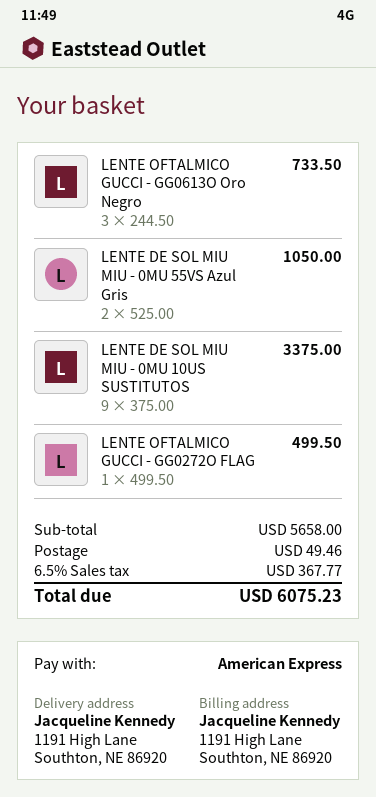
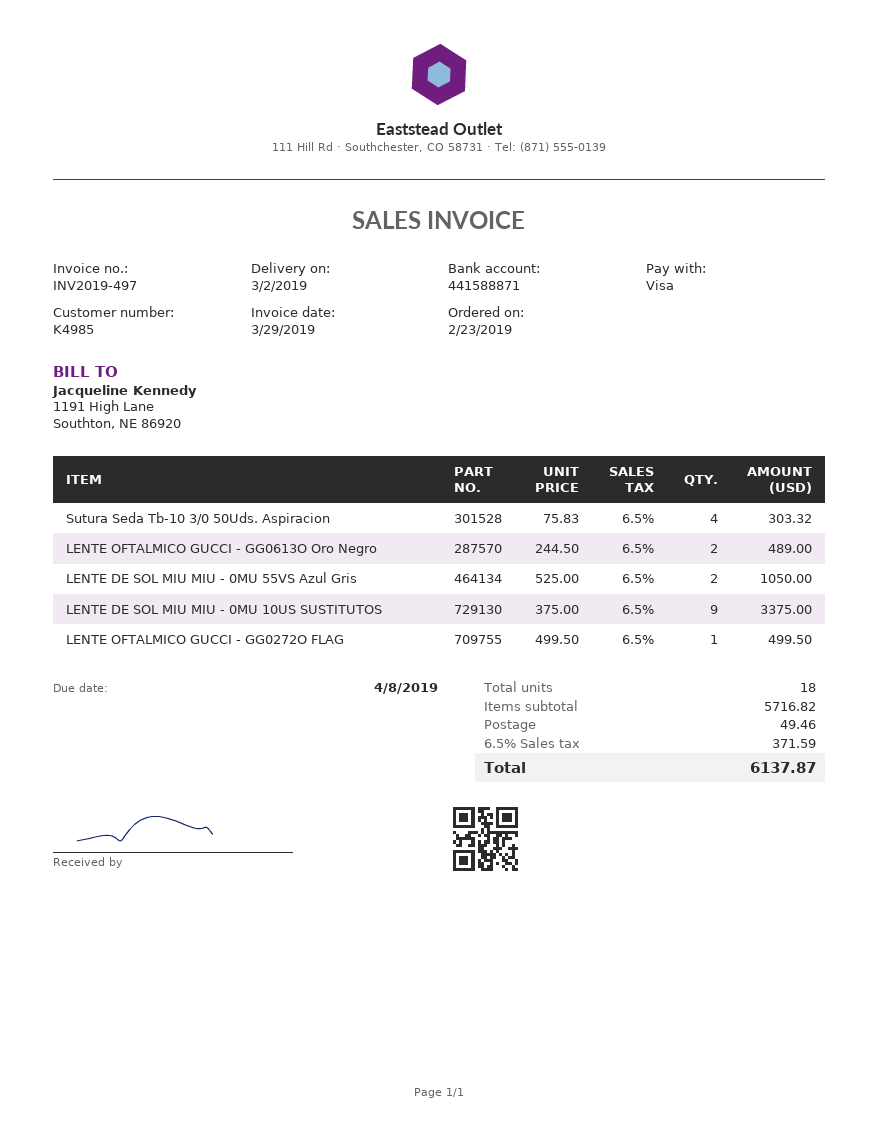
payment method: American Express -> Visa
LENTE OFTALMICO GUCCI - GG0613O Oro Negro: 3 x 244.50 = 733.50 -> 2 x 244.50 = 489.00
Sutura Seda Tb-10 3/0 50Uds. Aspiracion: none -> 4 x 75.83 = 303.32
subtotal: 5658.00 -> 5716.82
tax: 6.5% = 367.77 -> 6.5% = 371.59
total: 6075.23 -> 6137.87

